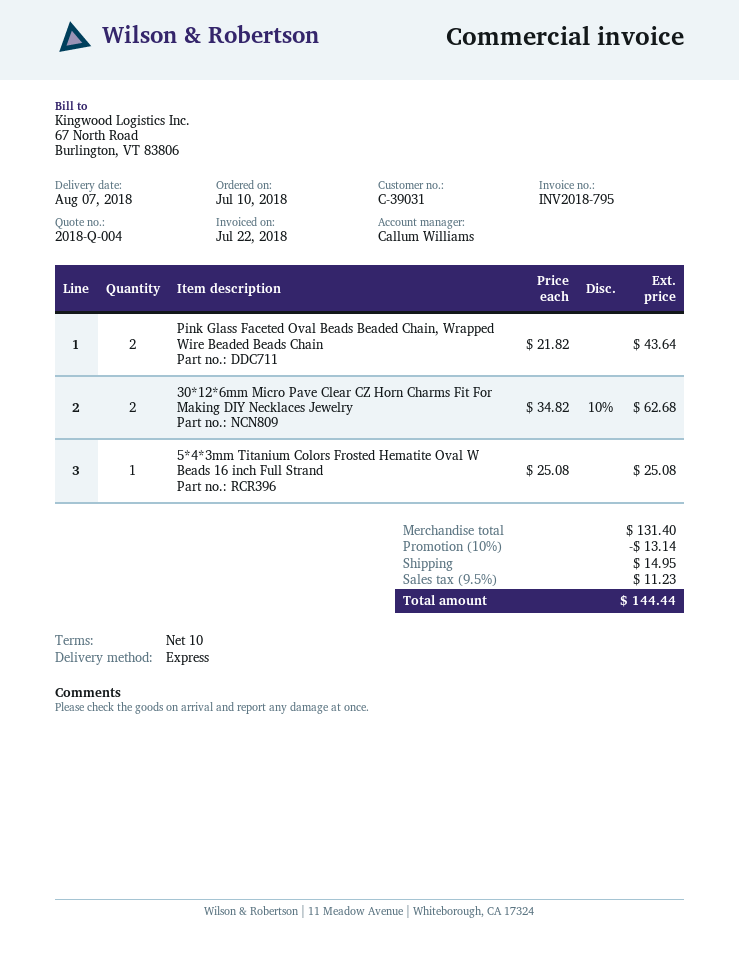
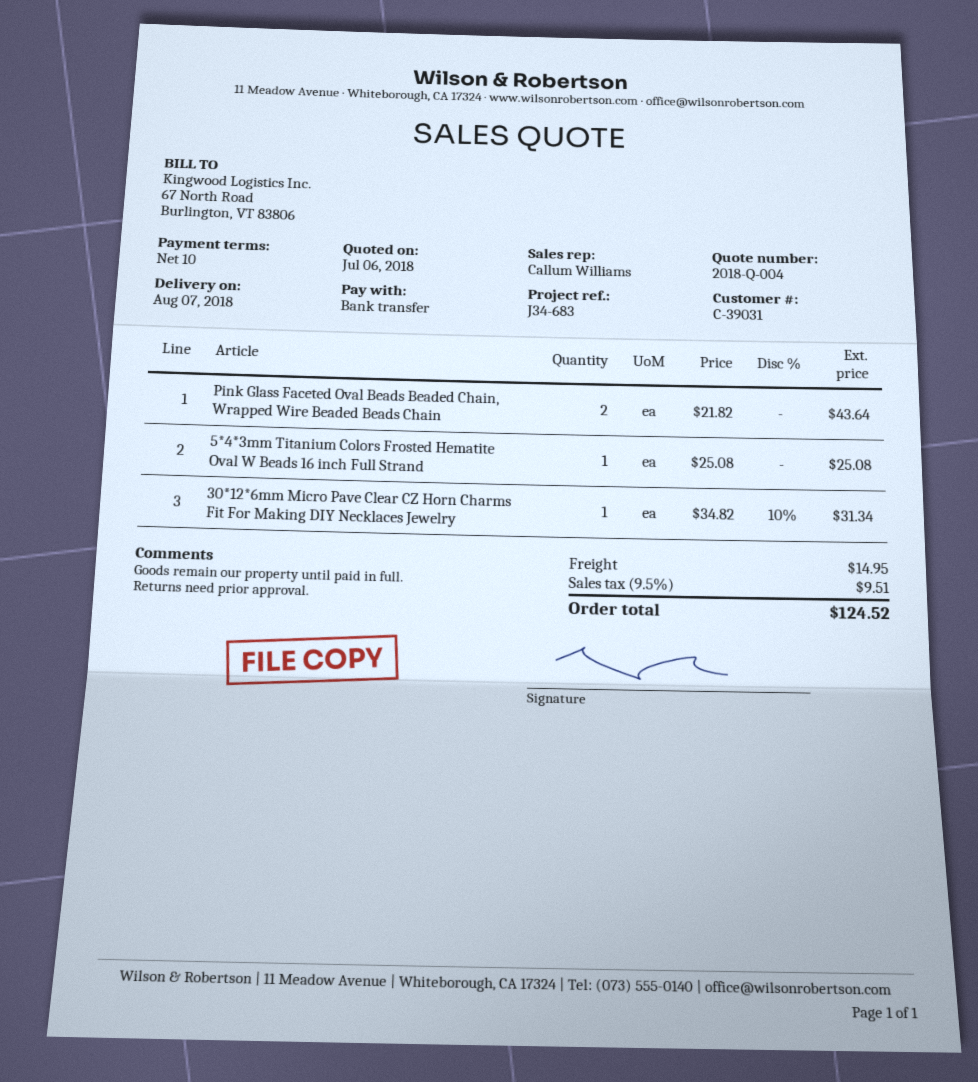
30*12*6mm Micro Pave Clear CZ Horn Charms Fit For Making DIY Necklaces Jewelry: 2 x 34.82 - 10% = 62.68 -> 1 x 34.82 - 10% = 31.34
discount: 10% = 13.14 -> none
tax: 9.5% = 11.23 -> 9.5% = 9.51
total: 144.44 -> 124.52

